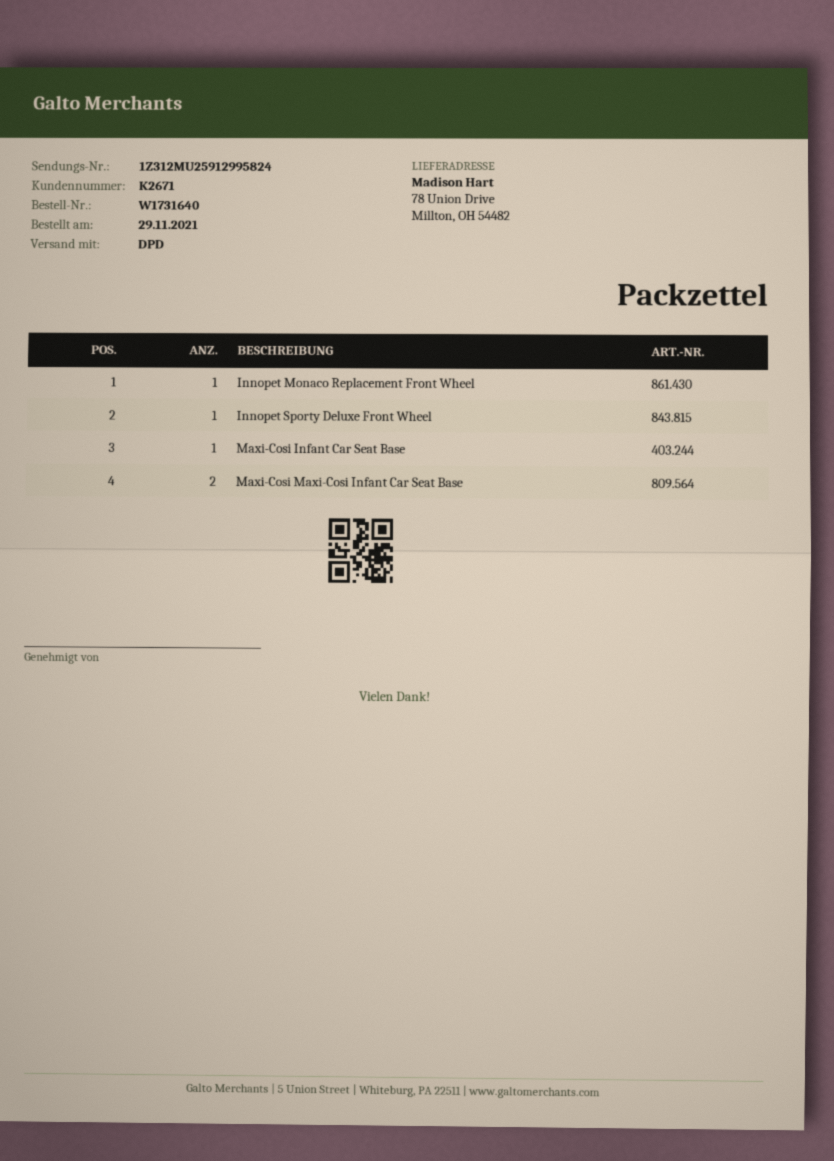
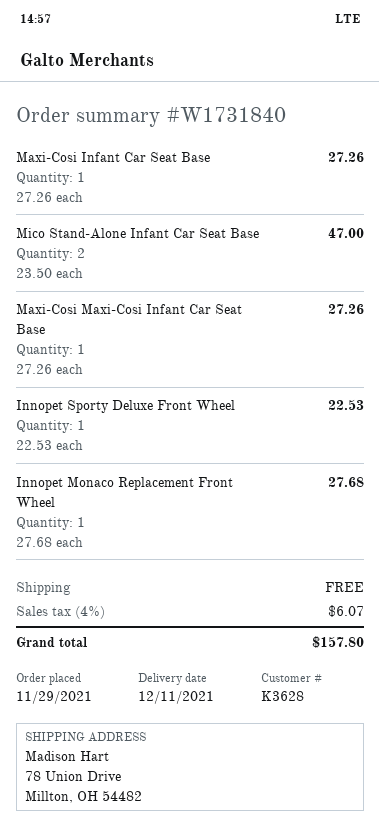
order number: W1731640 -> W1731840
customer number: K2671 -> K3628
Maxi-Cosi Maxi-Cosi Infant Car Seat Base: 2 -> 1
Mico Stand-Alone Infant Car Seat Base: none -> 2

